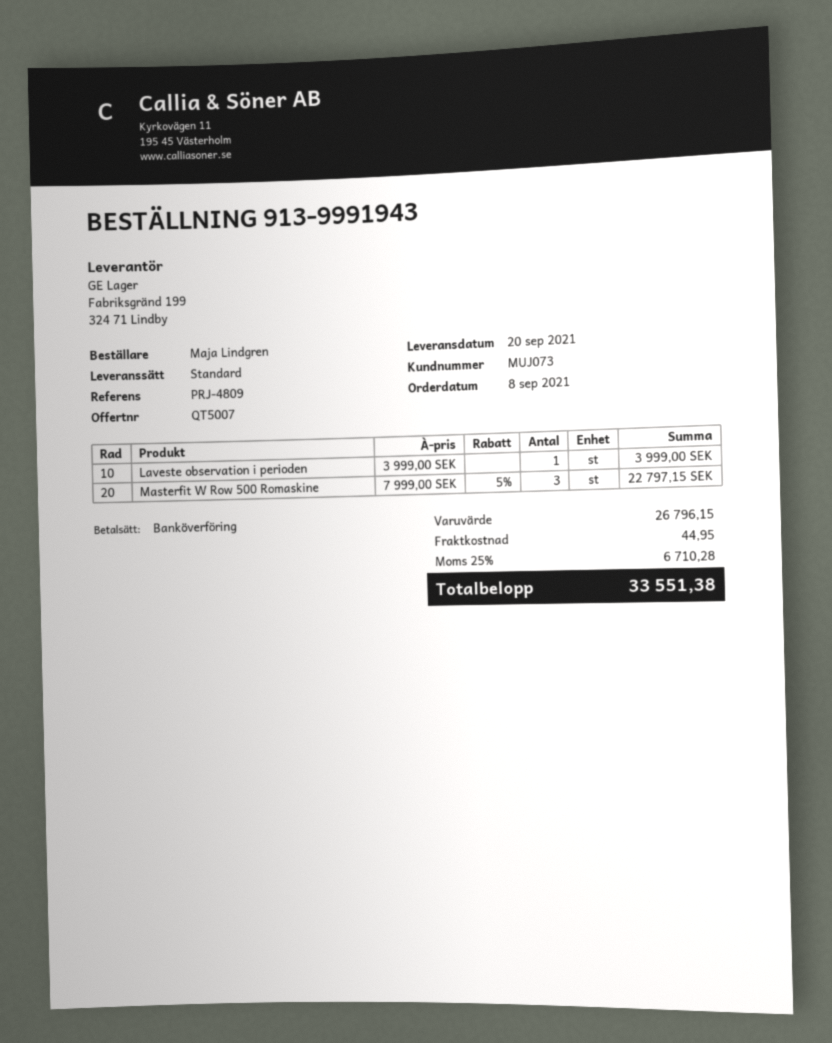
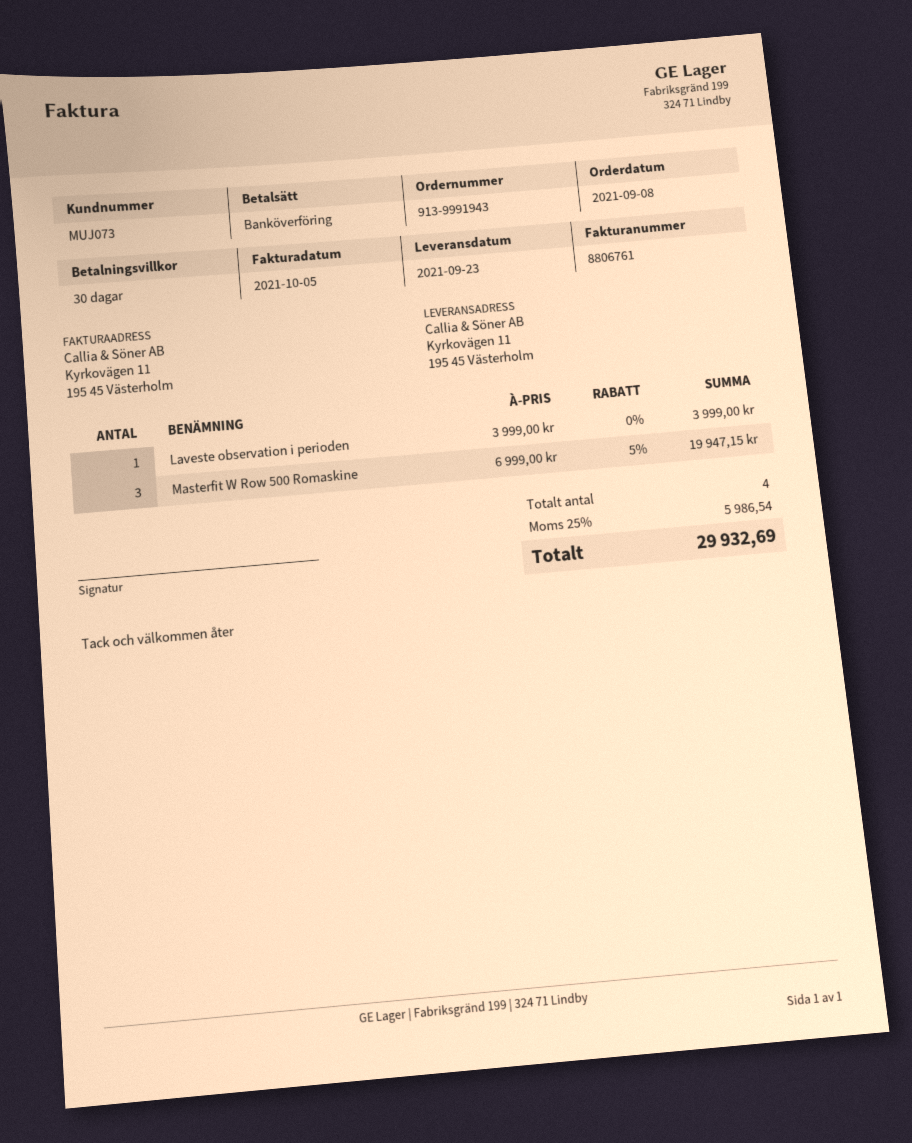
delivery date: 2021-09-20 -> 2021-09-23
Masterfit W Row 500 Romaskine: 3 x 7999.00 - 5% = 22797.15 -> 3 x 6999.00 - 5% = 19947.15
shipping: 44.95 -> none
tax: 25% = 6710.28 -> 25% = 5986.54
total: 33551.38 -> 29932.69

